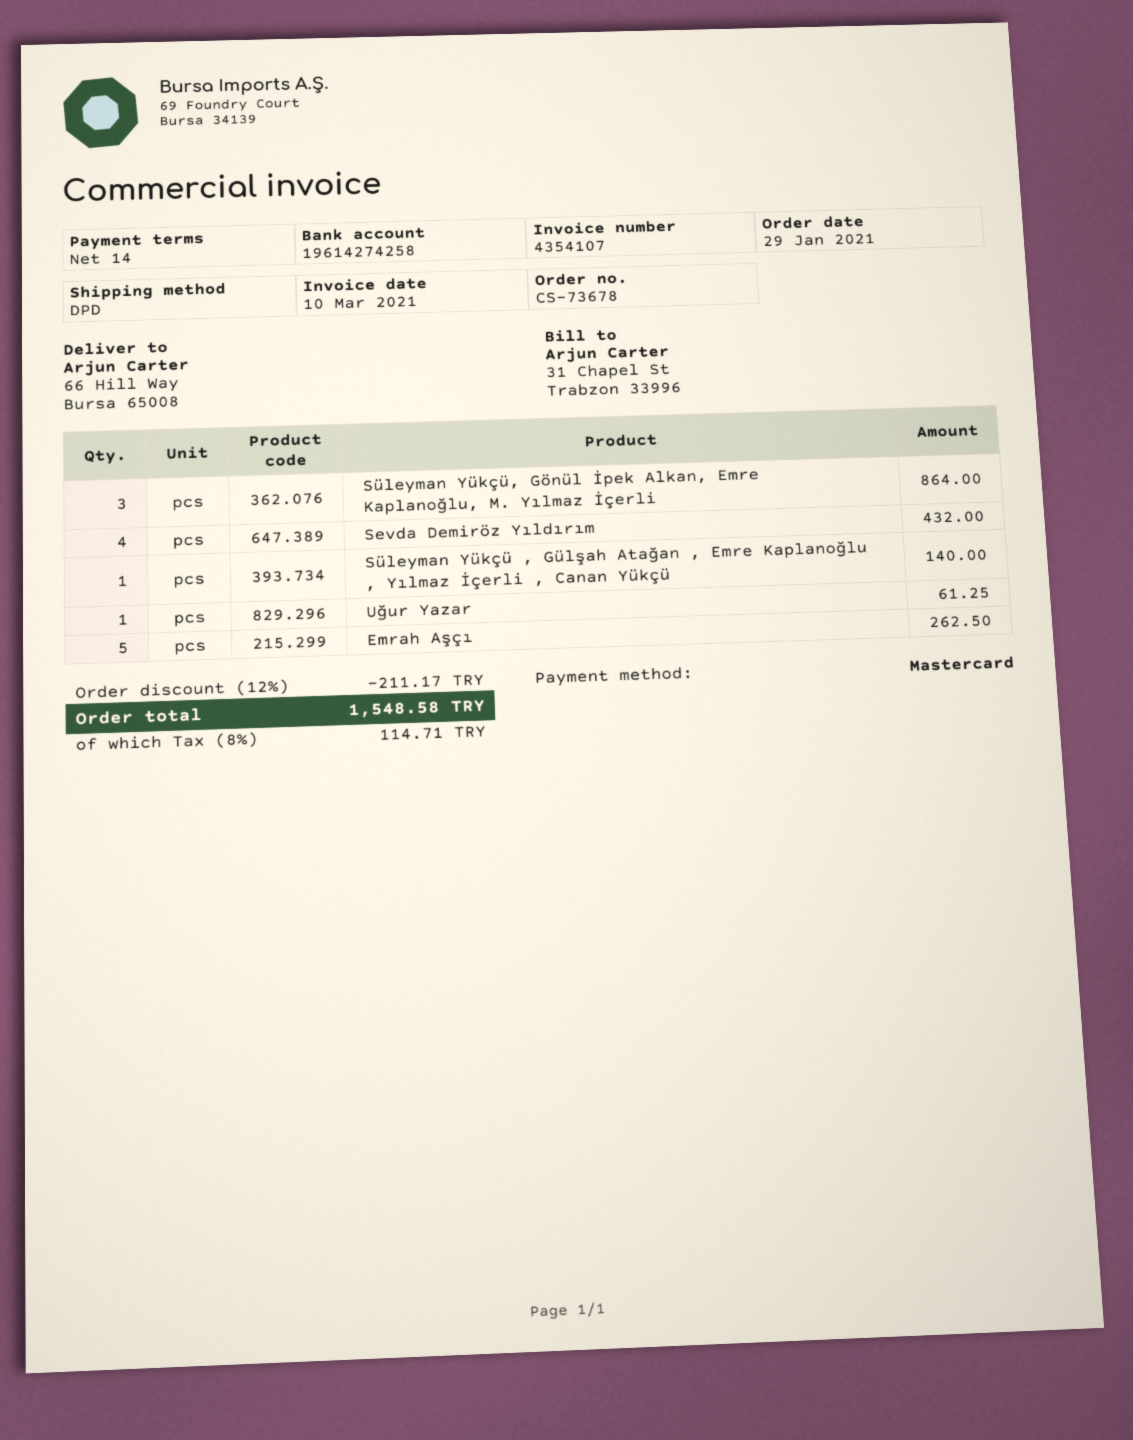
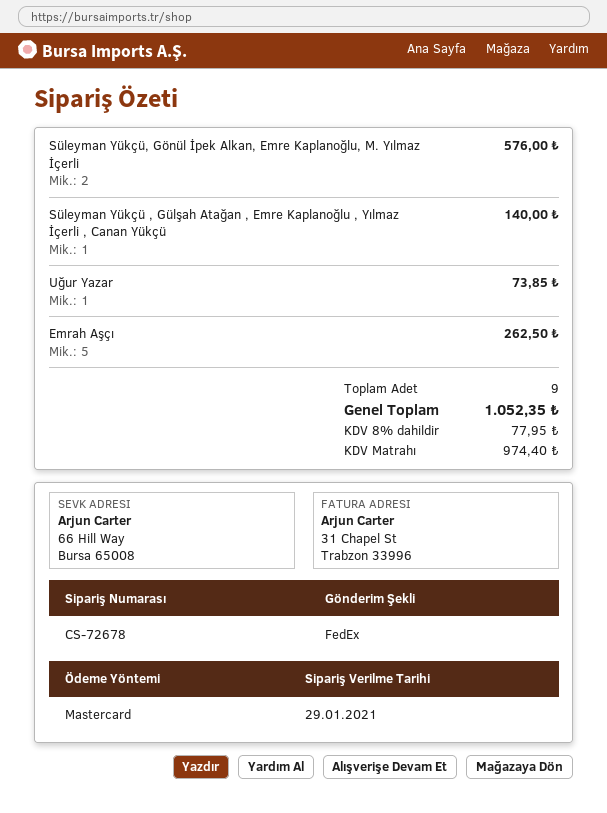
order number: CS-73678 -> CS-72678
shipping method: DPD -> FedEx
Süleyman Yükçü, Gönül İpek Alkan, Emre Kaplanoğlu, M. Yılmaz İçerli: 3 for 864.00 -> 2 for 576.00
Sevda Demiröz Yıldırım: 4 for 432.00 -> none
Uğur Yazar: 1 for 61.25 -> 1 for 73.85
discount: 12% = 211.17 -> none
tax: 8% = 114.71 -> 8% = 77.95
total: 1548.58 -> 1052.35

